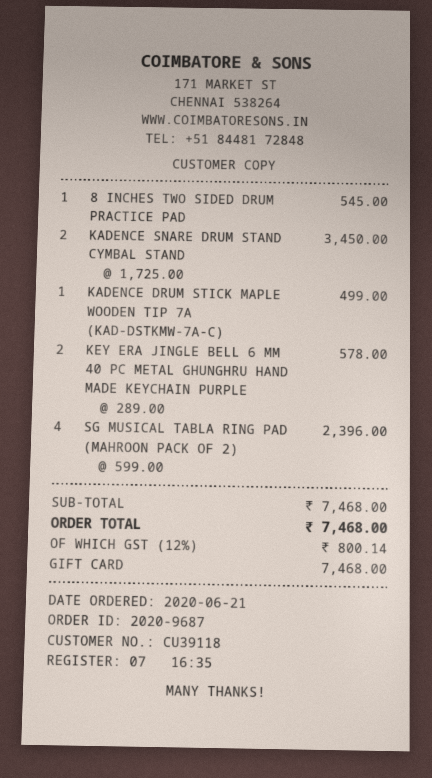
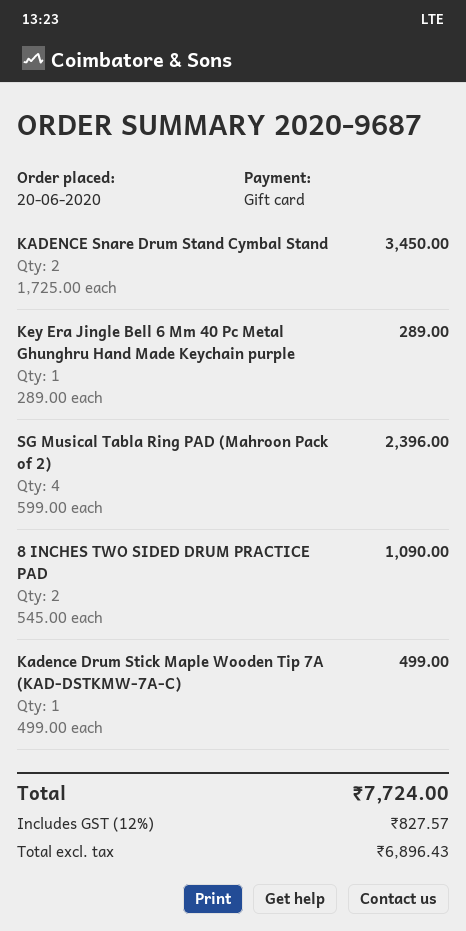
order date: 2020-06-21 -> 2020-06-20
8 INCHES TWO SIDED DRUM PRACTICE PAD: 1 x 545.00 = 545.00 -> 2 x 545.00 = 1090.00
KEY ERA JINGLE BELL 6 MM 40 PC METAL GHUNGHRU HAND MADE KEYCHAIN PURPLE: 2 x 289.00 = 578.00 -> 1 x 289.00 = 289.00
tax: 12% = 800.14 -> 12% = 827.57
total: 7468.00 -> 7724.00

